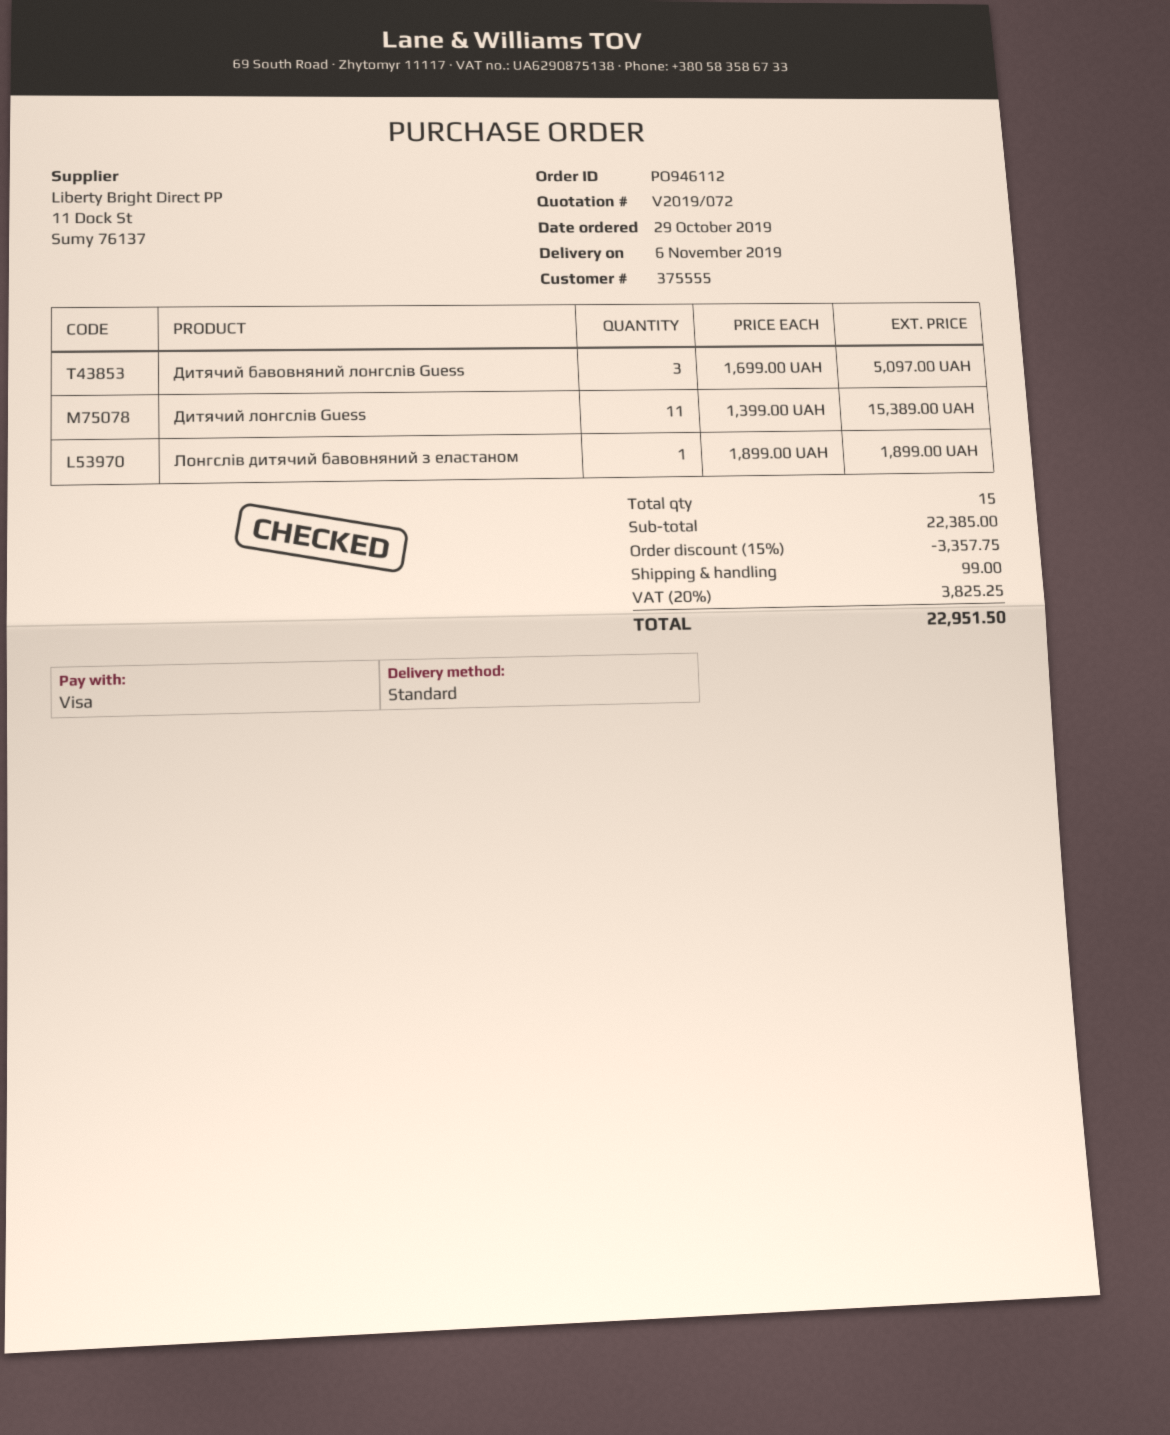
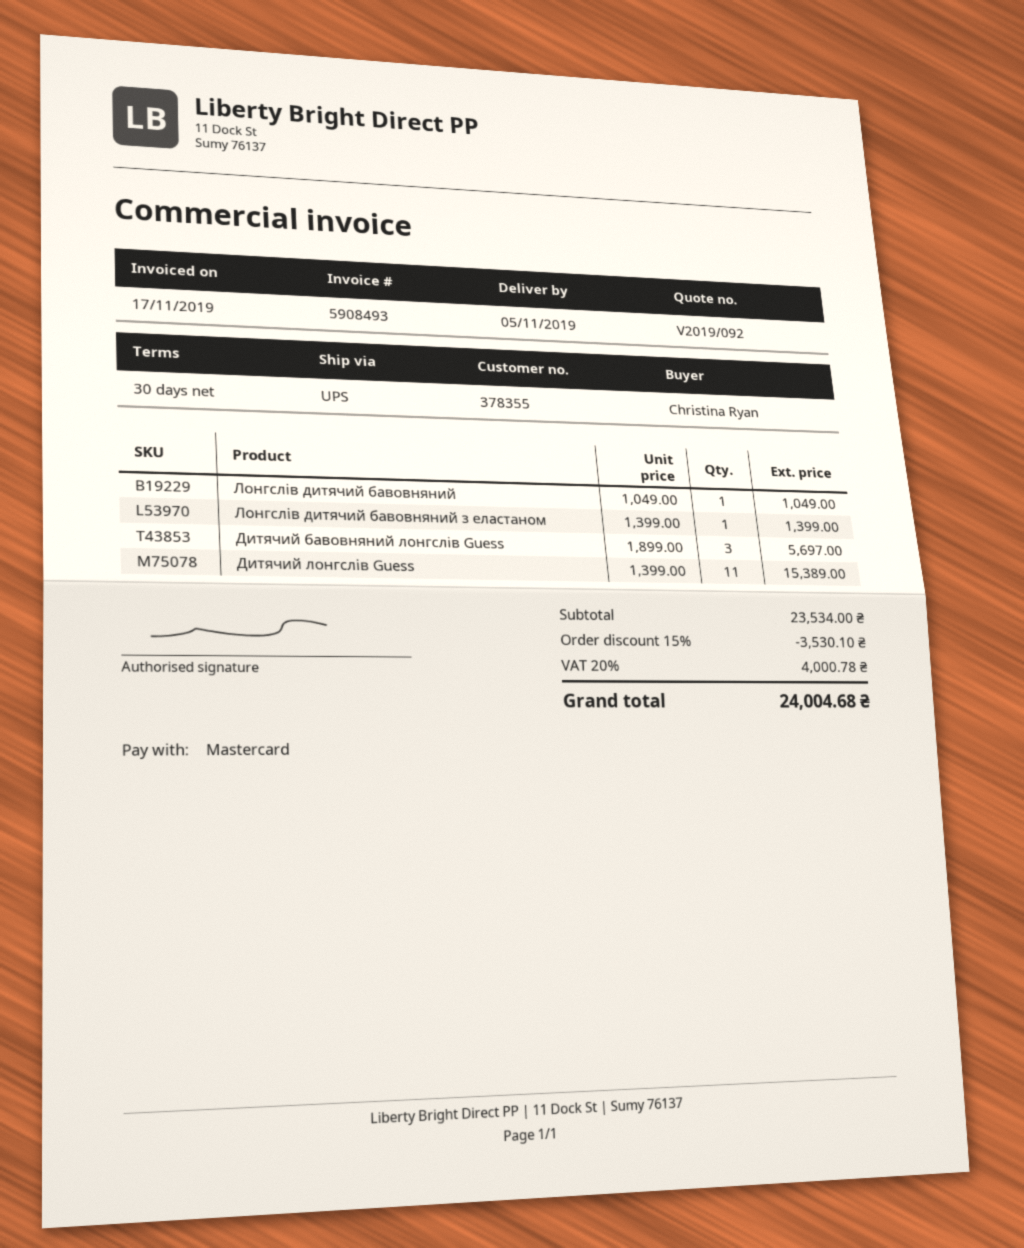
quote number: V2019/072 -> V2019/092
delivery date: 2019-11-06 -> 2019-11-05
customer number: 375555 -> 378355
payment method: Visa -> Mastercard
shipping method: standard -> UPS
Дитячий бавовняний лонгслів Guess: 3 x 1699.00 = 5097.00 -> 3 x 1899.00 = 5697.00
Лонгслів дитячий бавовняний з еластаном: 1 x 1899.00 = 1899.00 -> 1 x 1399.00 = 1399.00
Лонгслів дитячий бавовняний: none -> 1 x 1049.00 = 1049.00
subtotal: 22385.00 -> 23534.00
discount: 15% = 3357.75 -> 15% = 3530.10
shipping: 99.00 -> none
tax: 20% = 3825.25 -> 20% = 4000.78
total: 22951.50 -> 24004.68

